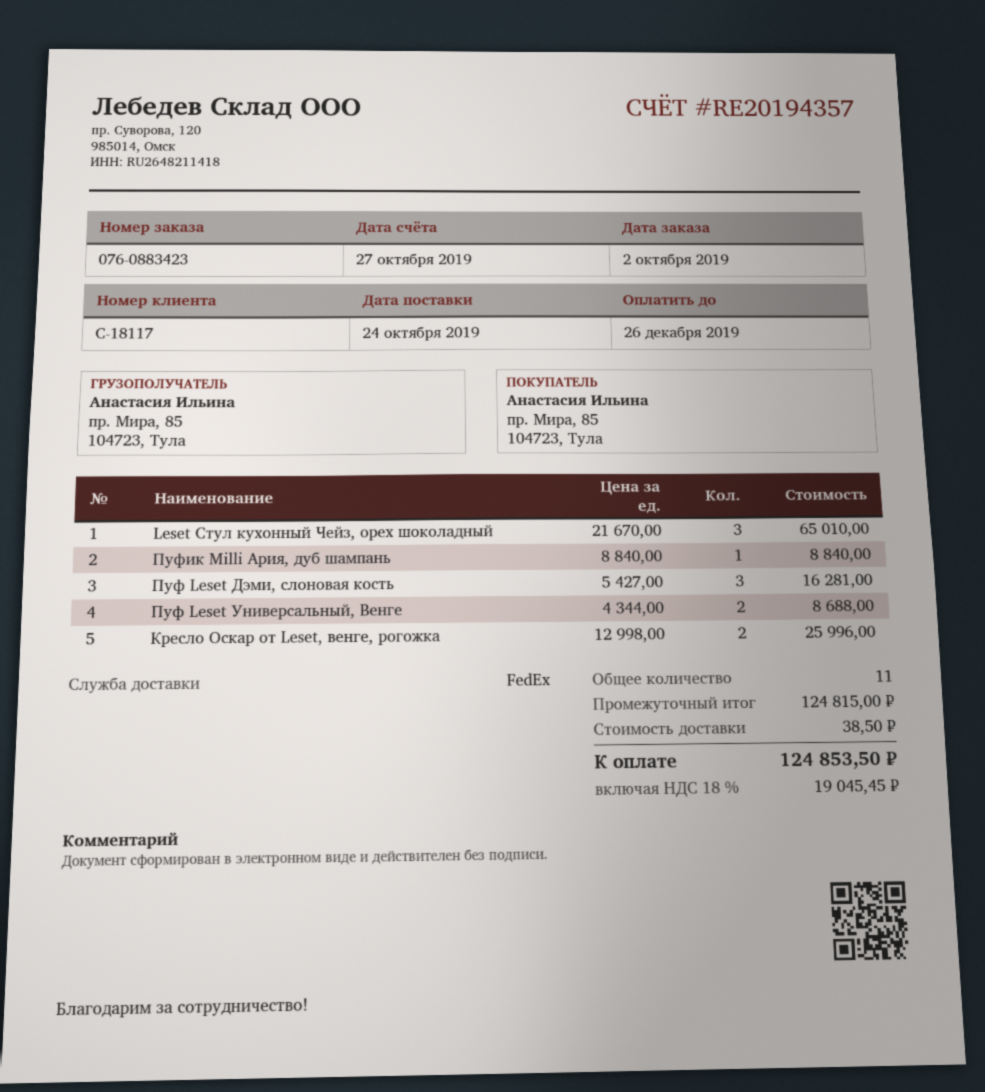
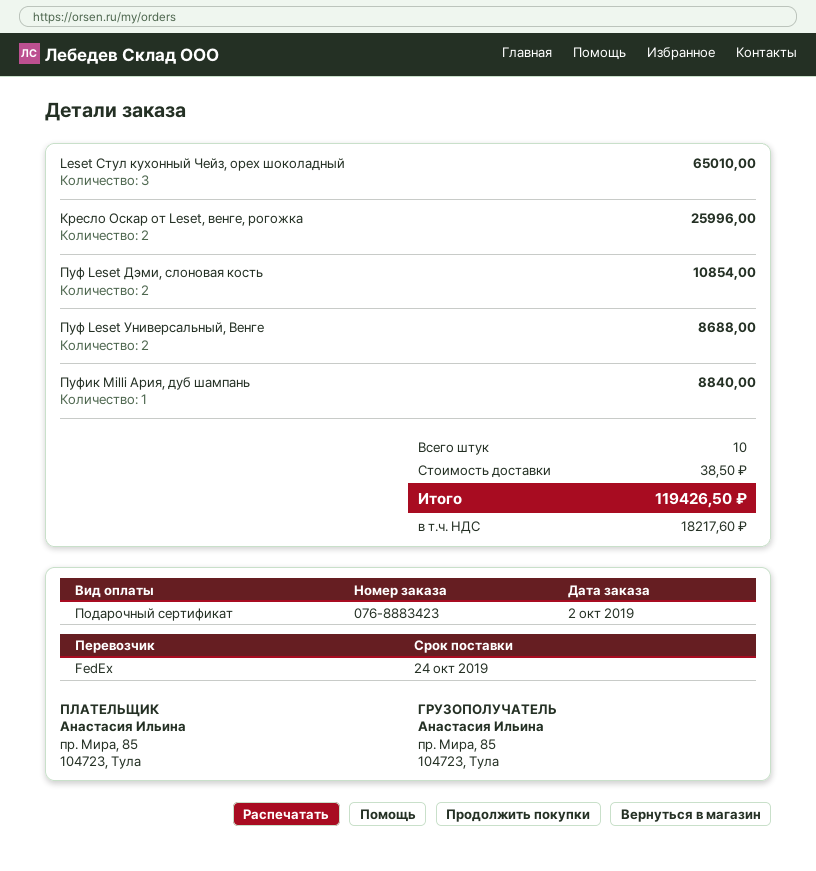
order number: 076-0883423 -> 076-8883423
Пуф Leset Дэми, слоновая кость: 3 for 16281.00 -> 2 for 10854.00
total quantity: 11 -> 10
tax: 19045.45 -> 18217.60
total: 124853.50 -> 119426.50

